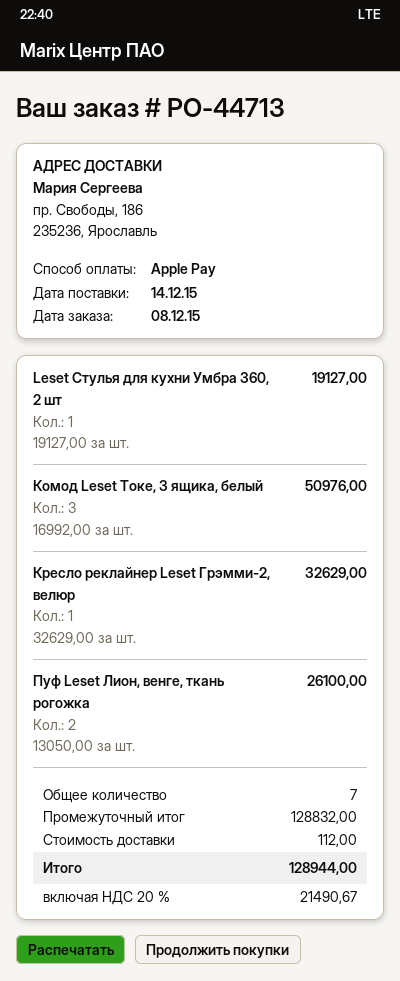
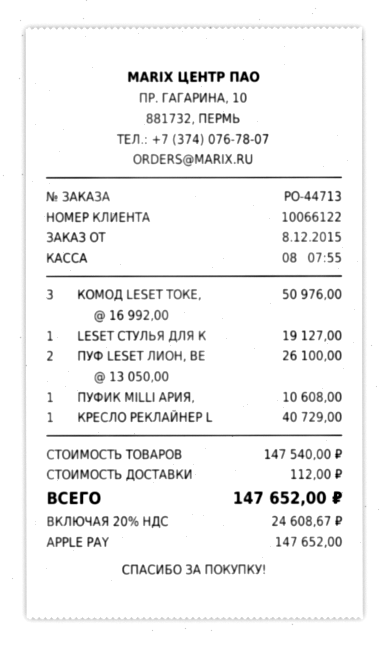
Кресло реклайнер Leset Грэмми-2, велюр: 1 x 32629.00 = 32629.00 -> 1 x 40729.00 = 40729.00
ПУФИК MILLI АРИЯ,: none -> 1 x 10608.00 = 10608.00
subtotal: 128832.00 -> 147540.00
tax: 20% = 21490.67 -> 20% = 24608.67
total: 128944.00 -> 147652.00

